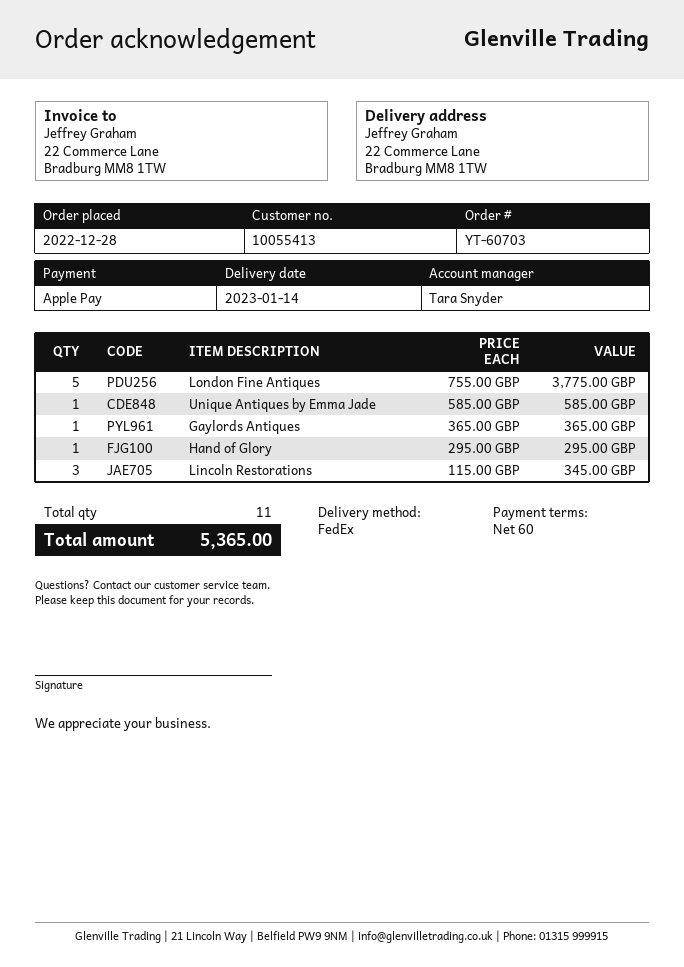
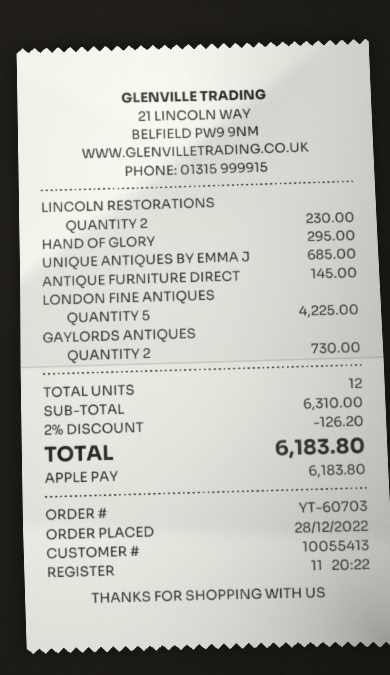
London Fine Antiques: 5 for 3775.00 -> 5 for 4225.00
Unique Antiques by Emma Jade: 1 for 585.00 -> 1 for 685.00
Gaylords Antiques: 1 for 365.00 -> 2 for 730.00
Lincoln Restorations: 3 for 345.00 -> 2 for 230.00
ANTIQUE FURNITURE DIRECT: none -> 1 for 145.00
total quantity: 11 -> 12
discount: none -> 2% = 126.20
total: 5365.00 -> 6183.80

